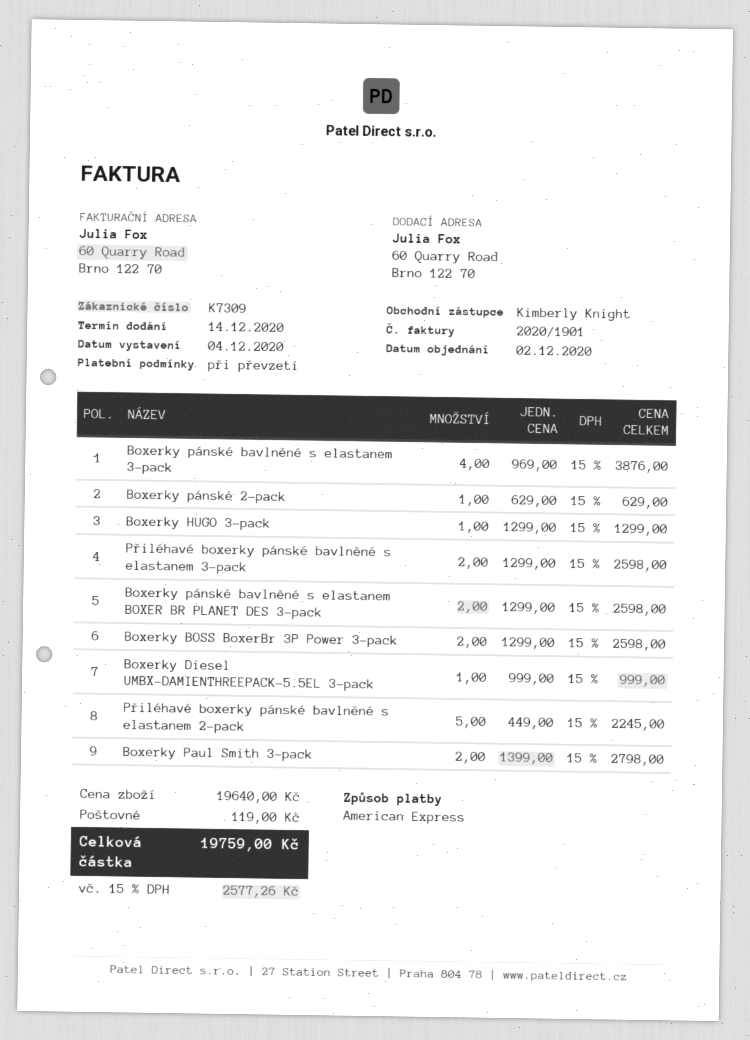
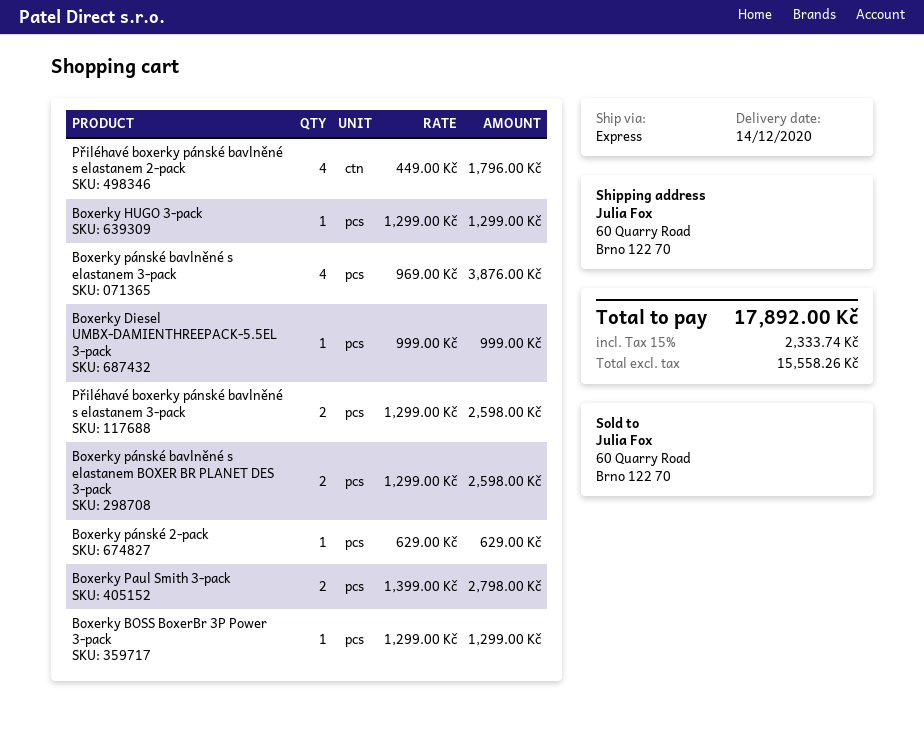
Boxerky BOSS BoxerBr 3P Power 3-pack: 2 x 1299.00 = 2598.00 -> 1 x 1299.00 = 1299.00
Přiléhavé boxerky pánské bavlněné s elastanem 2-pack: 5 x 449.00 = 2245.00 -> 4 x 449.00 = 1796.00
shipping: 119.00 -> none
tax: 15% = 2577.26 -> 15% = 2333.74
total: 19759.00 -> 17892.00

